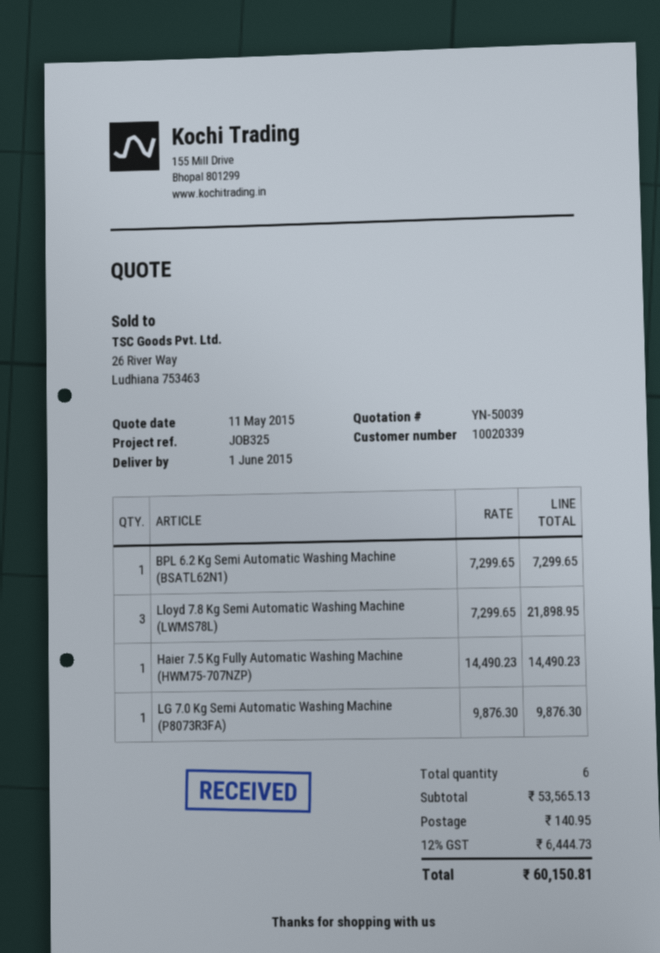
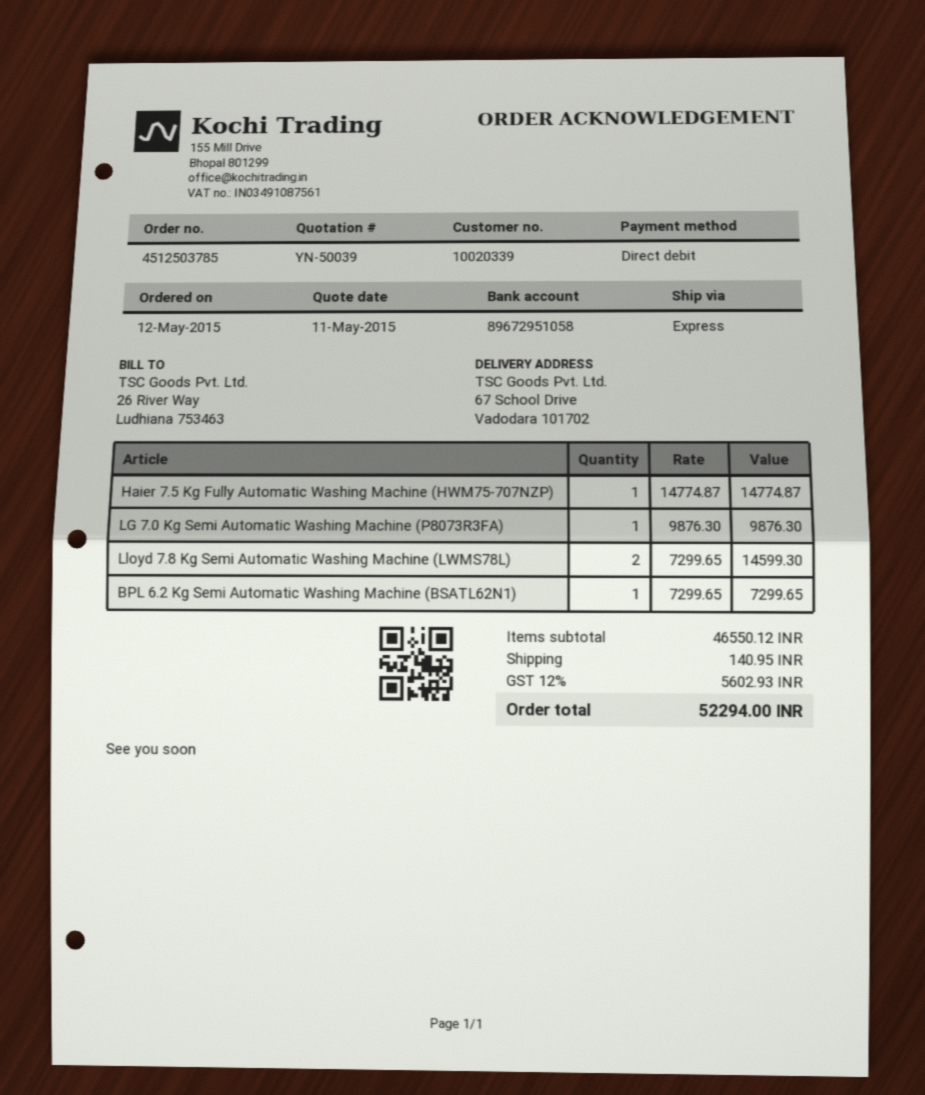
Lloyd 7.8 Kg Semi Automatic Washing Machine (LWMS78L): 3 x 7299.65 = 21898.95 -> 2 x 7299.65 = 14599.30
Haier 7.5 Kg Fully Automatic Washing Machine (HWM75-707NZP): 1 x 14490.23 = 14490.23 -> 1 x 14774.87 = 14774.87
subtotal: 53565.13 -> 46550.12
tax: 12% = 6444.73 -> 12% = 5602.93
total: 60150.81 -> 52294.00

